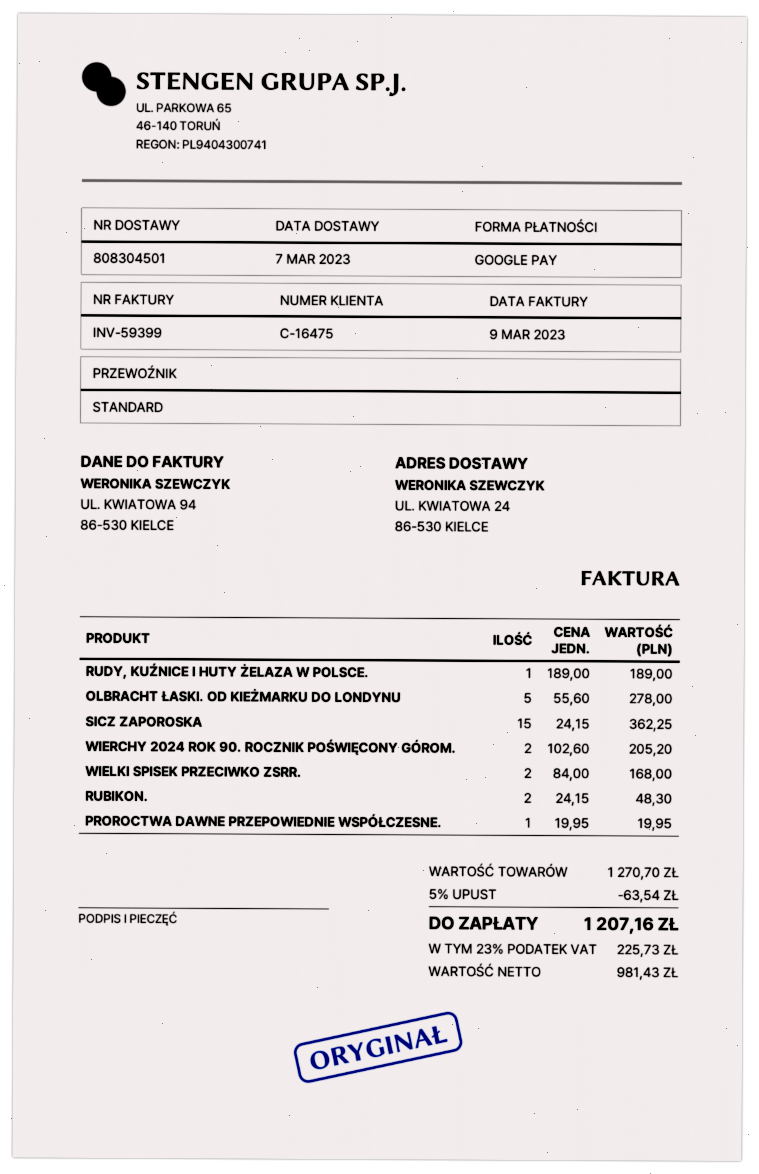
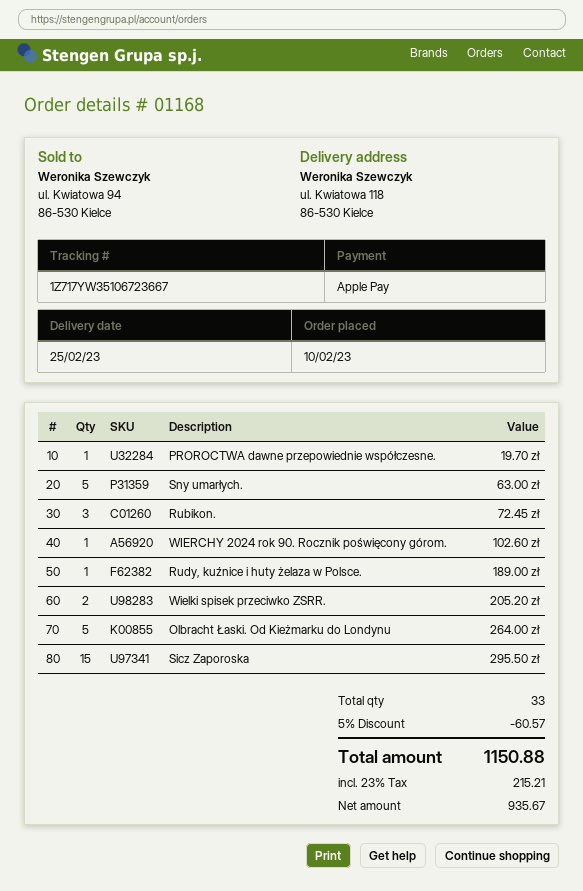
delivery date: 2023-03-07 -> 2023-02-25
payment method: Google Pay -> Apple Pay
ship to: UL. KWIATOWA 24, 86-530 KIELCE -> ul. Kwiatowa 118, 86-530 Kielce
OLBRACHT ŁASKI. OD KIEŻMARKU DO LONDYNU: 5 for 278.00 -> 5 for 264.00
SICZ ZAPOROSKA: 15 for 362.25 -> 15 for 295.50
WIERCHY 2024 ROK 90. ROCZNIK POŚWIĘCONY GÓROM.: 2 for 205.20 -> 1 for 102.60
WIELKI SPISEK PRZECIWKO ZSRR.: 2 for 168.00 -> 2 for 205.20
RUBIKON.: 2 for 48.30 -> 3 for 72.45
PROROCTWA DAWNE PRZEPOWIEDNIE WSPÓŁCZESNE.: 1 for 19.95 -> 1 for 19.70
Sny umarłych.: none -> 5 for 63.00
discount: 5% = 63.54 -> 5% = 60.57
net: 981.43 -> 935.67
tax: 23% = 225.73 -> 23% = 215.21
total: 1207.16 -> 1150.88

